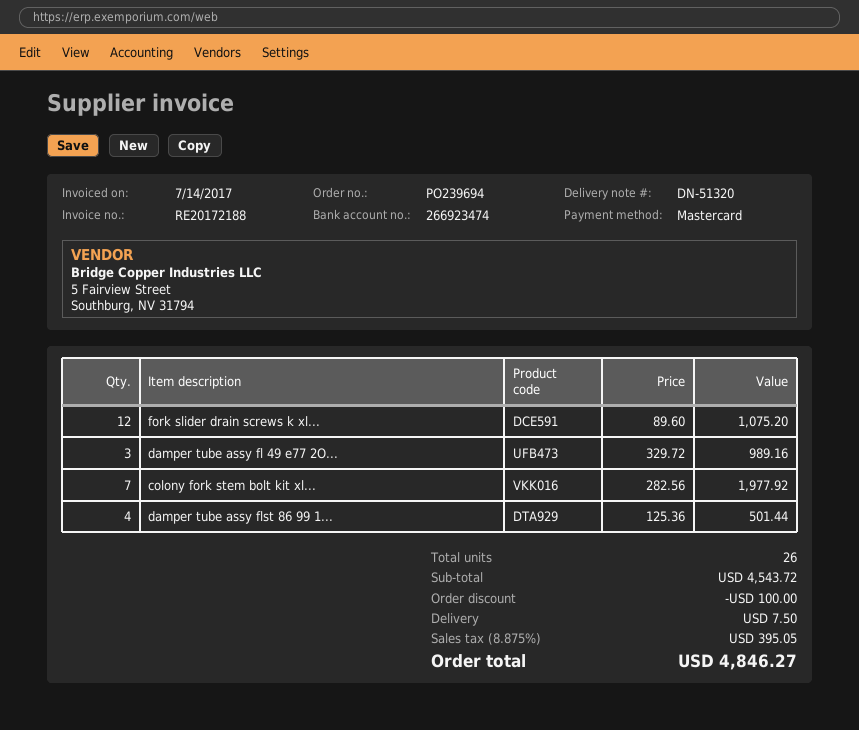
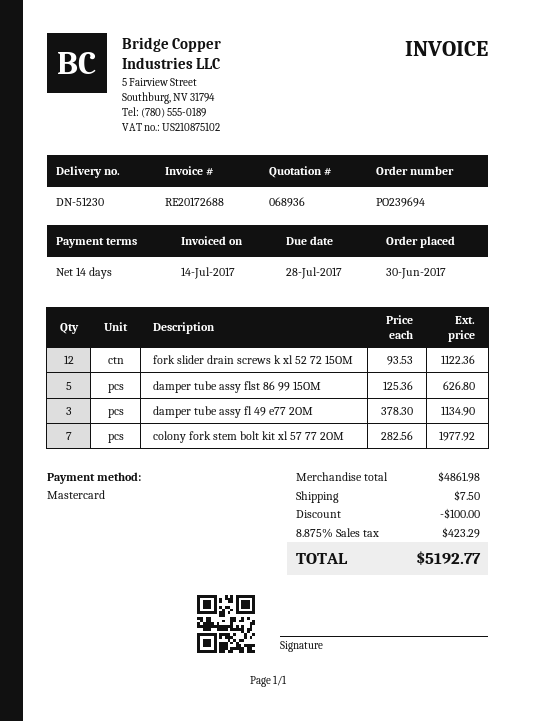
delivery note number: DN-51320 -> DN-51230
invoice number: RE20172188 -> RE20172688
fork slider drain screws k xl...: 12 x 89.60 = 1075.20 -> 12 x 93.53 = 1122.36
damper tube assy fl 49 e77 2O...: 3 x 329.72 = 989.16 -> 3 x 378.30 = 1134.90
damper tube assy flst 86 99 1...: 4 x 125.36 = 501.44 -> 5 x 125.36 = 626.80
subtotal: 4543.72 -> 4861.98
tax: 8.875% = 395.05 -> 8.875% = 423.29
total: 4846.27 -> 5192.77

